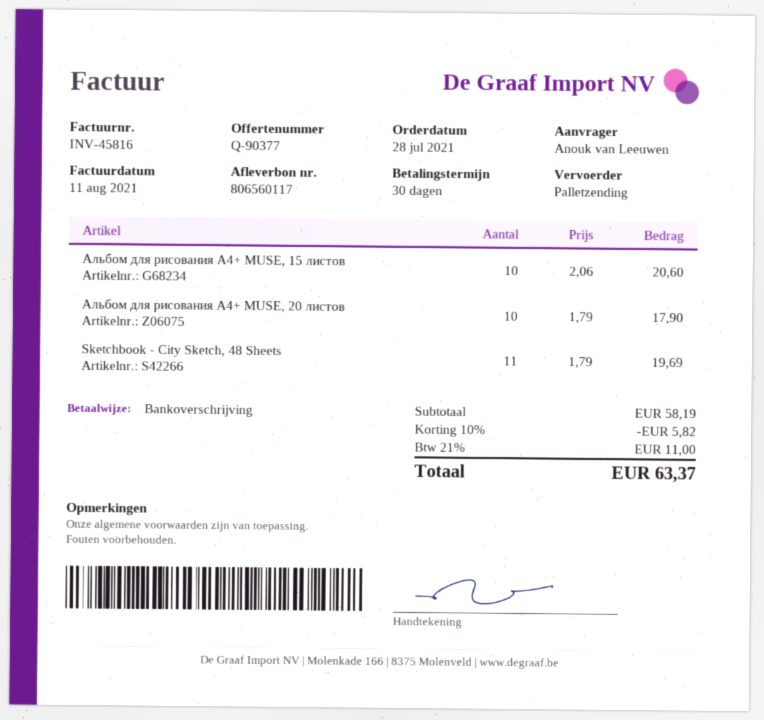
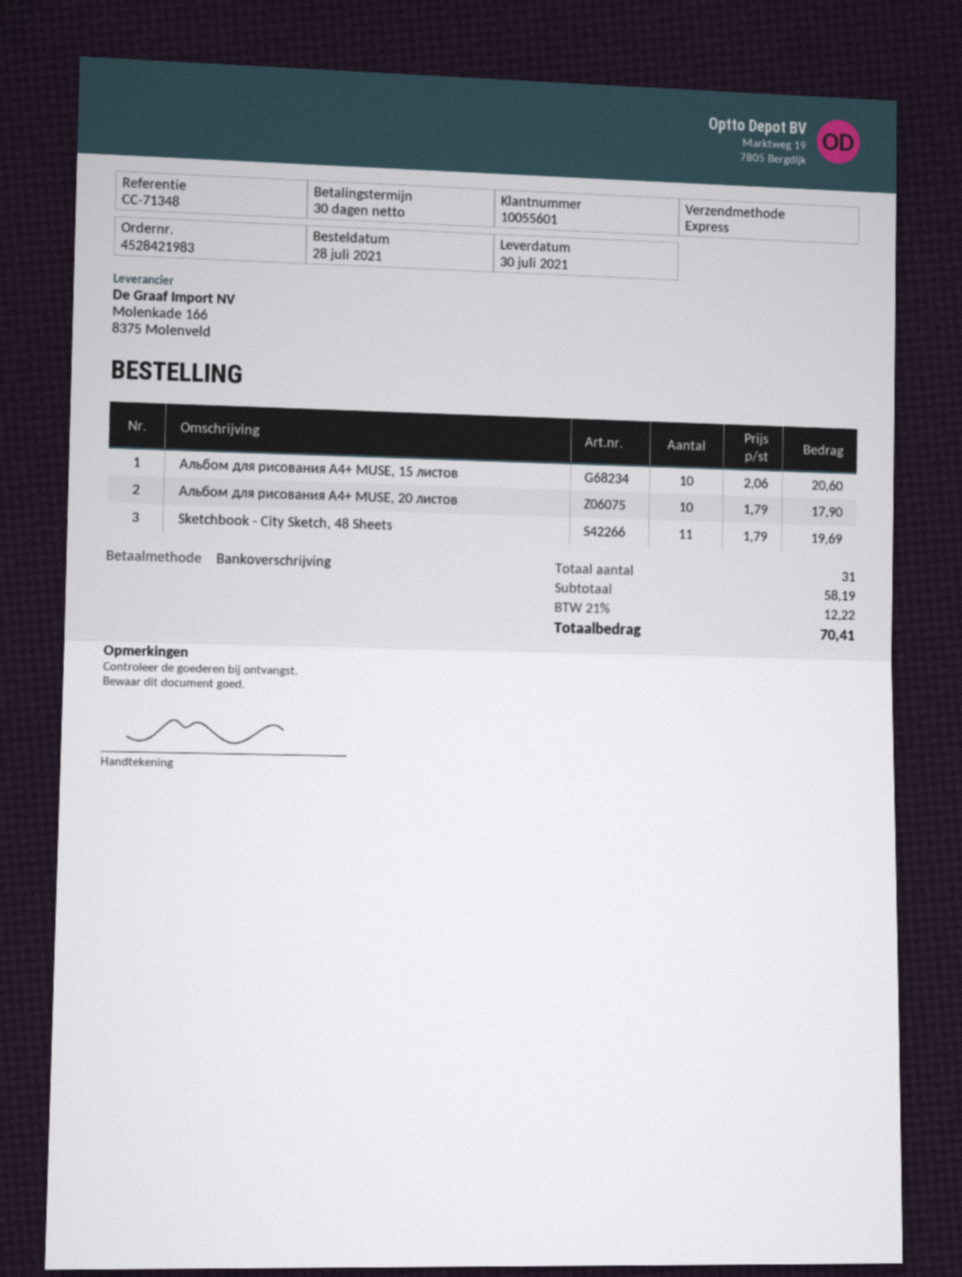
shipping method: pallet freight -> express
discount: 10% = 5.82 -> none
tax: 21% = 11.00 -> 21% = 12.22
total: 63.37 -> 70.41

